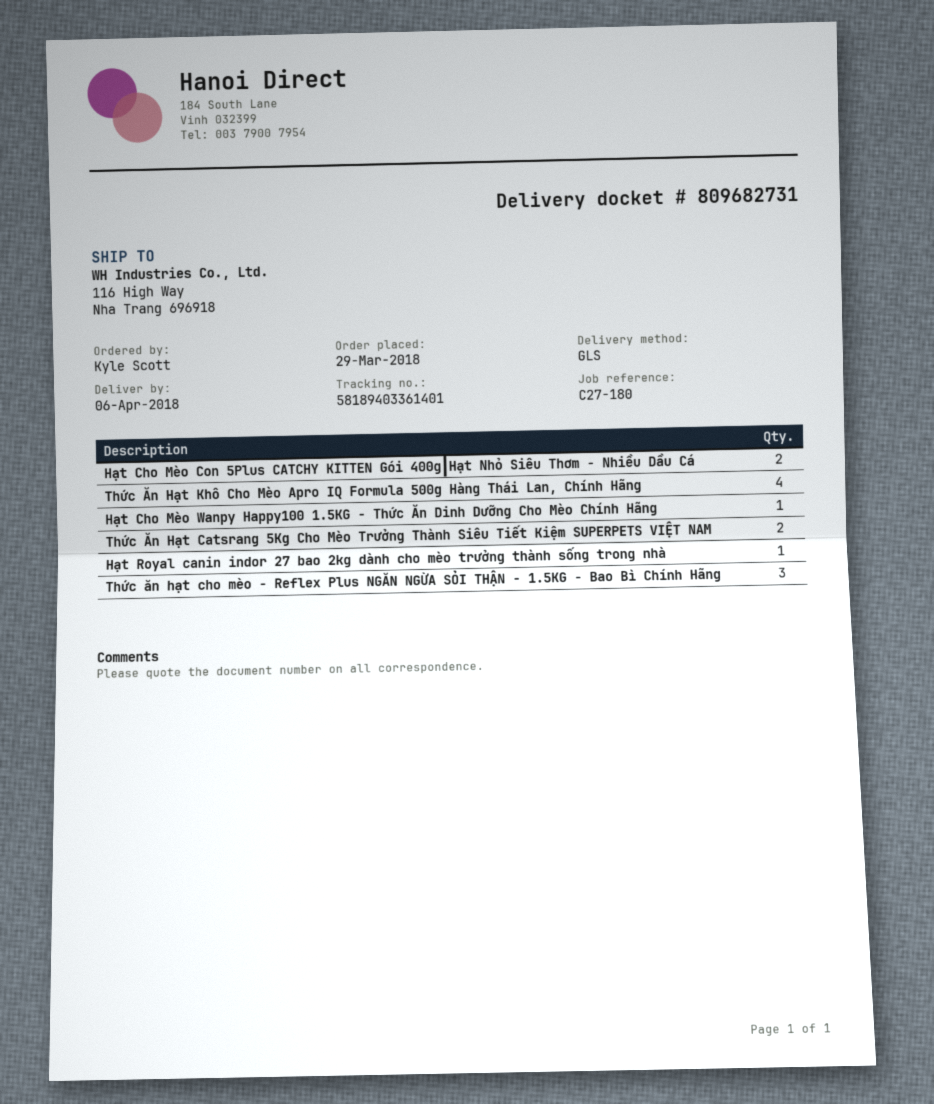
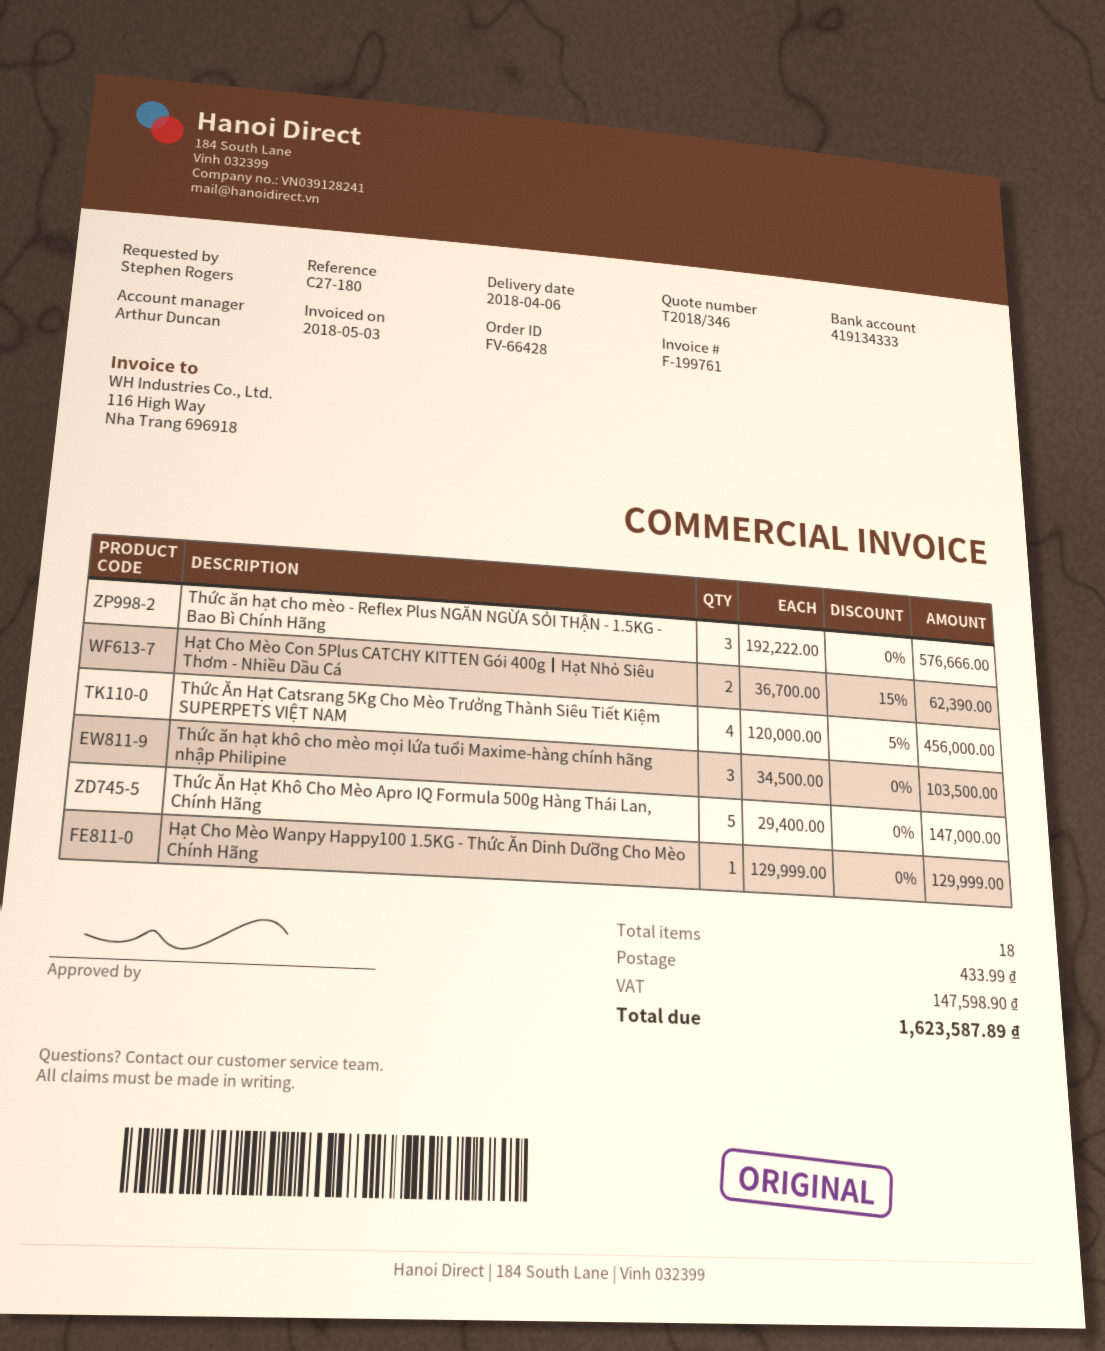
ordered by: Kyle Scott -> Stephen Rogers
Thức Ăn Hạt Khô Cho Mèo Apro IQ Formula 500g Hàng Thái Lan, Chính Hãng: 4 -> 5
Thức Ăn Hạt Catsrang 5Kg Cho Mèo Trưởng Thành Siêu Tiết Kiệm SUPERPETS VIỆT NAM: 2 -> 4
Hạt Royal canin indor 27 bao 2kg dành cho mèo trưởng thành sống trong nhà: 1 -> none
Thức ăn hạt khô cho mèo mọi lứa tuổi Maxime-hàng chính hãng nhập Philipine: none -> 3

